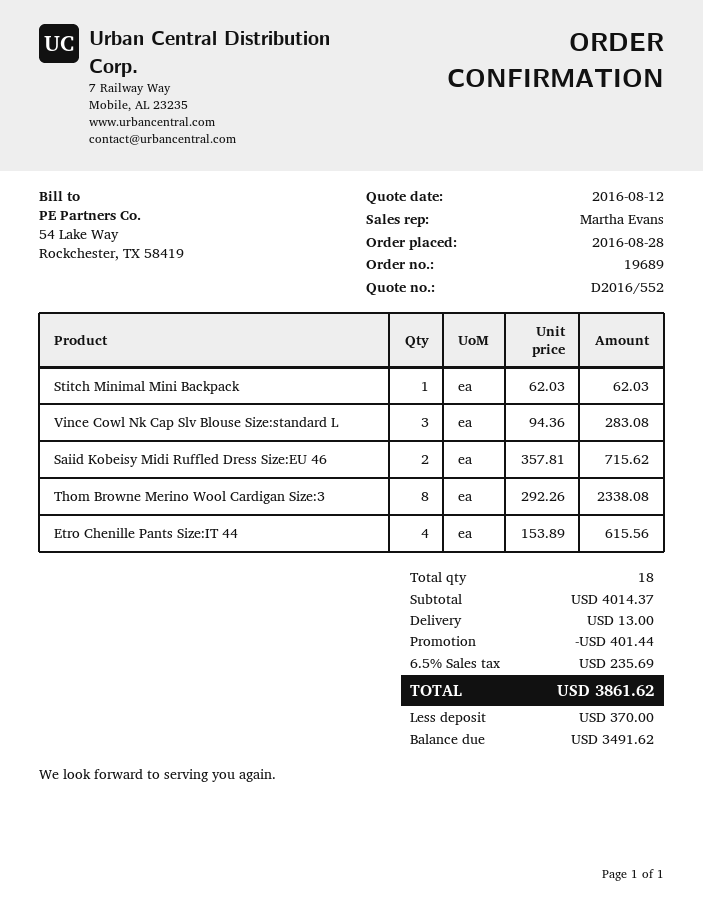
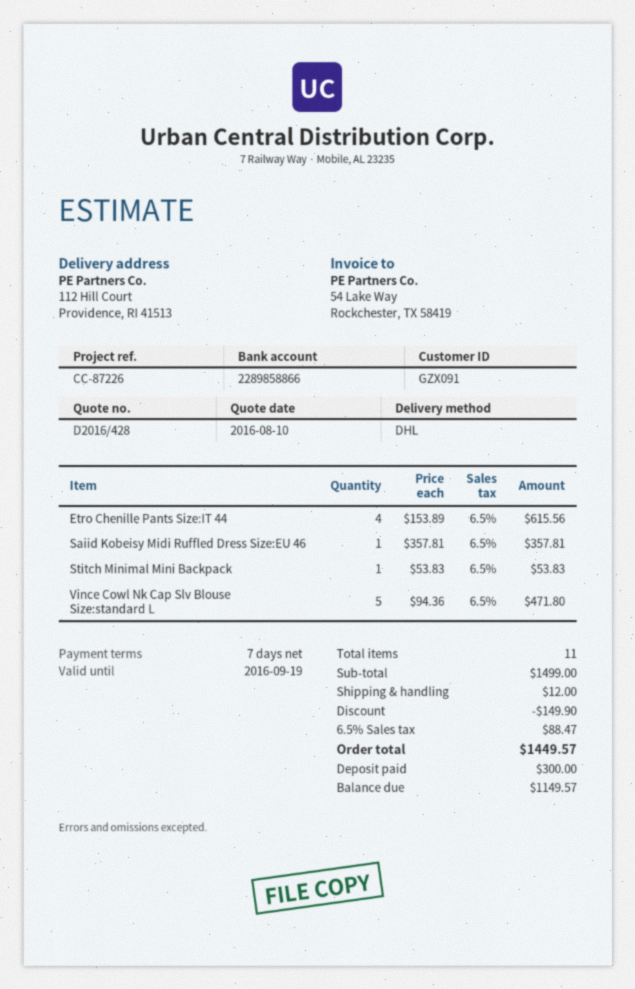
quote number: D2016/552 -> D2016/428
quote date: 2016-08-12 -> 2016-08-10
Stitch Minimal Mini Backpack: 1 x 62.03 = 62.03 -> 1 x 53.83 = 53.83
Vince Cowl Nk Cap Slv Blouse Size:standard L: 3 x 94.36 = 283.08 -> 5 x 94.36 = 471.80
Saiid Kobeisy Midi Ruffled Dress Size:EU 46: 2 x 357.81 = 715.62 -> 1 x 357.81 = 357.81
Thom Browne Merino Wool Cardigan Size:3: 8 x 292.26 = 2338.08 -> none
total quantity: 18 -> 11
subtotal: 4014.37 -> 1499.00
discount: 401.44 -> 149.90
shipping: 13.00 -> 12.00
tax: 6.5% = 235.69 -> 6.5% = 88.47
total: 3861.62 -> 1449.57
deposit: 370.00 -> 300.00
balance: 3491.62 -> 1149.57

